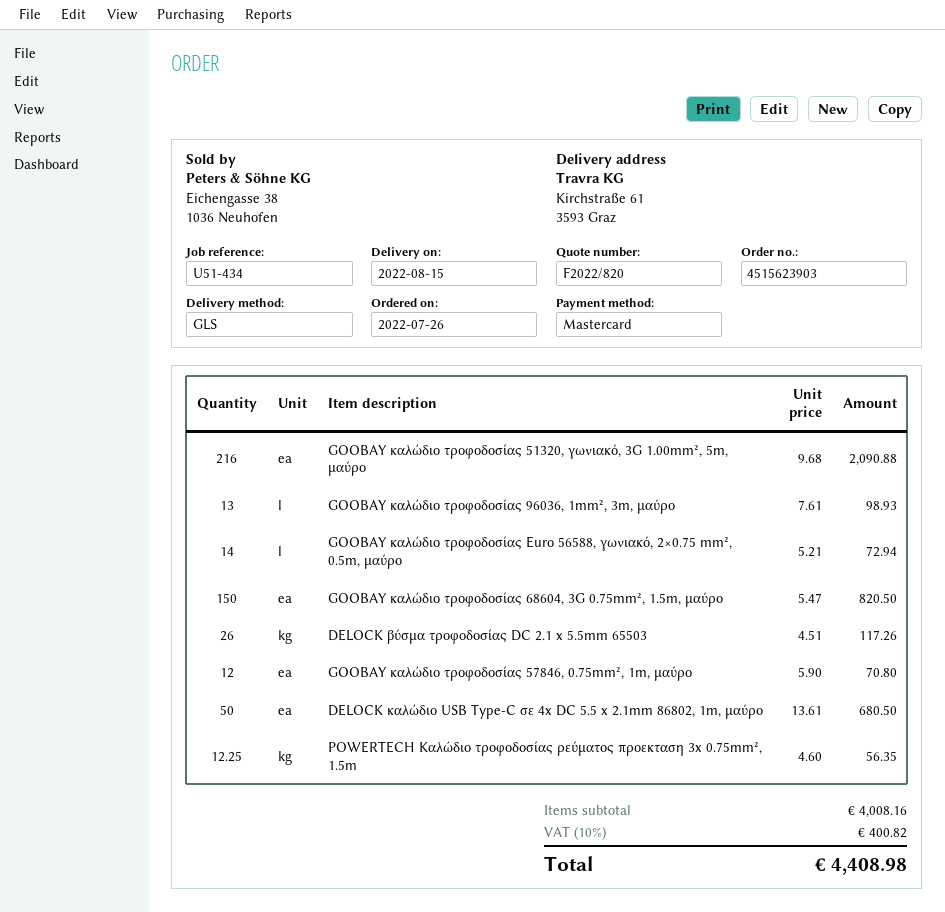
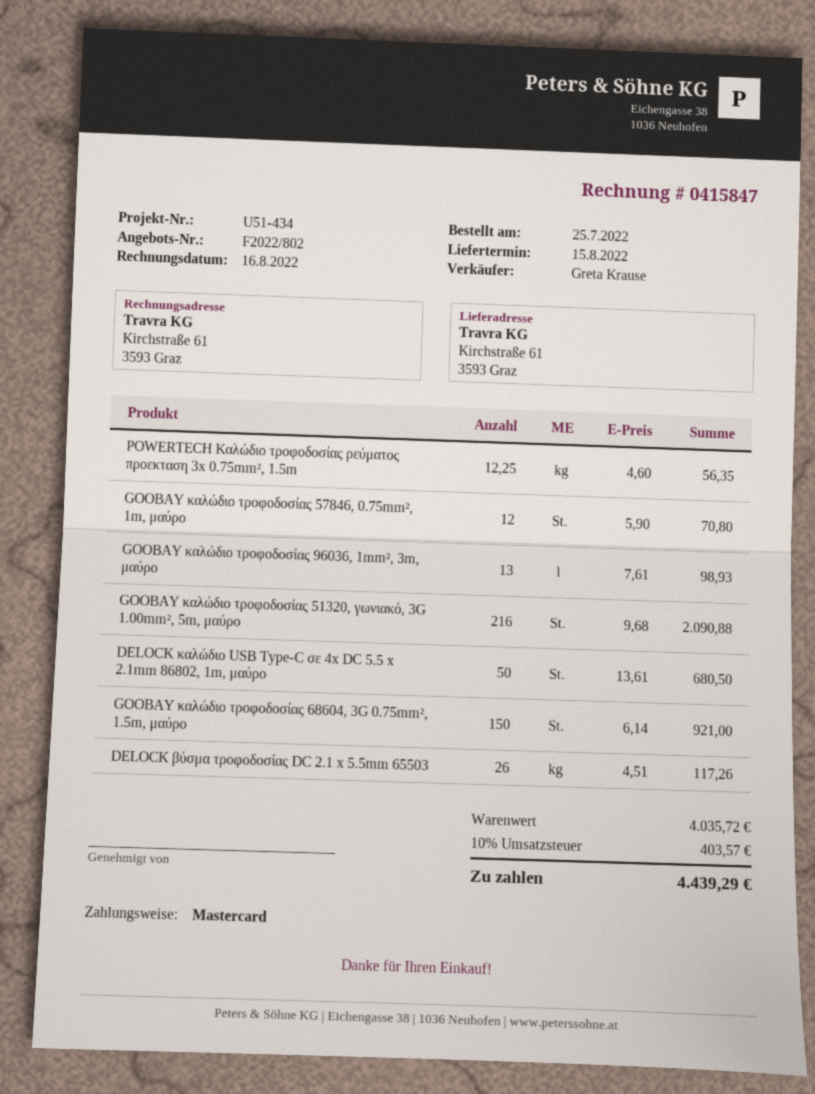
quote number: F2022/820 -> F2022/802
order date: 2022-07-26 -> 2022-07-25
GOOBAY καλώδιο τροφοδοσίας Euro 56588, γωνιακό, 2×0.75 mm², 0.5m, μαύρο: 14 x 5.21 = 72.94 -> none
GOOBAY καλώδιο τροφοδοσίας 68604, 3G 0.75mm², 1.5m, μαύρο: 150 x 5.47 = 820.50 -> 150 x 6.14 = 921.00
subtotal: 4008.16 -> 4035.72
tax: 10% = 400.82 -> 10% = 403.57
total: 4408.98 -> 4439.29

